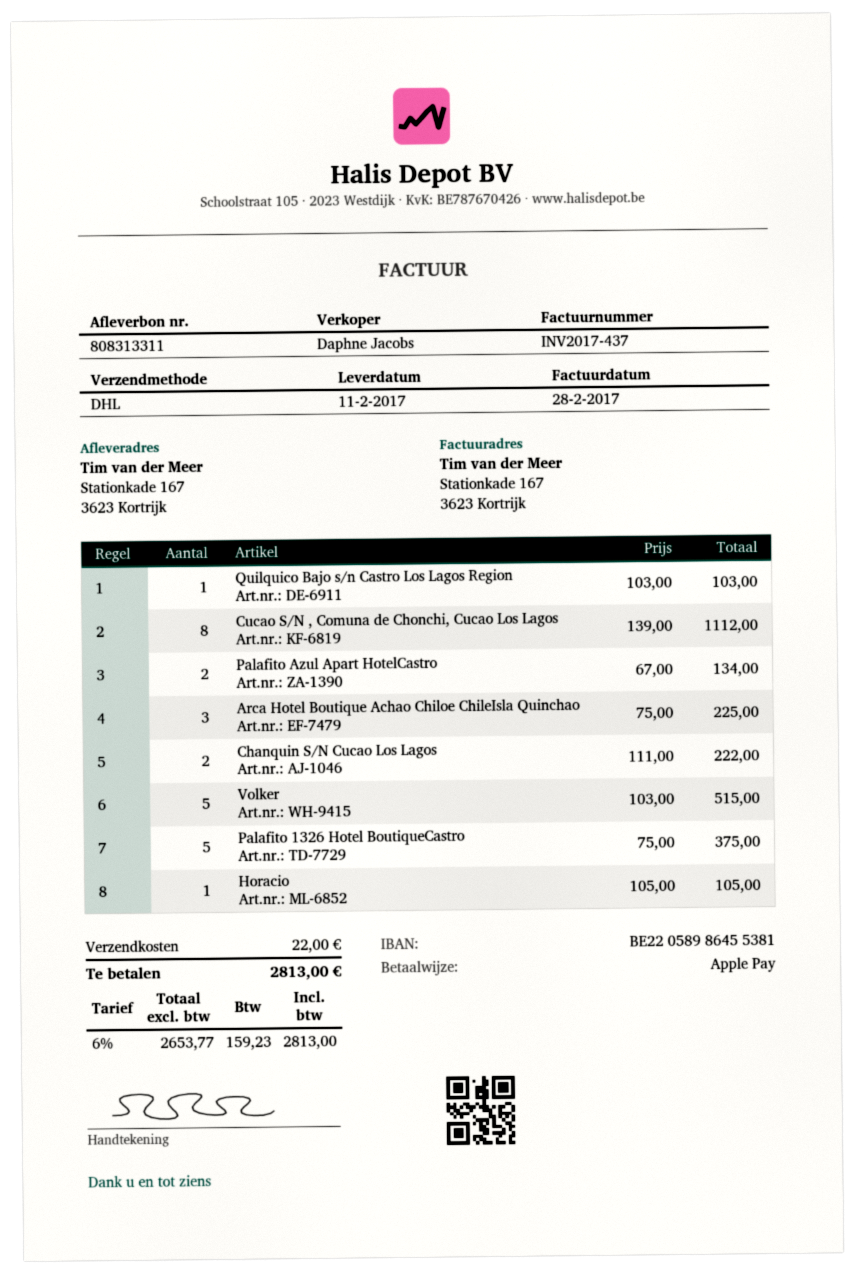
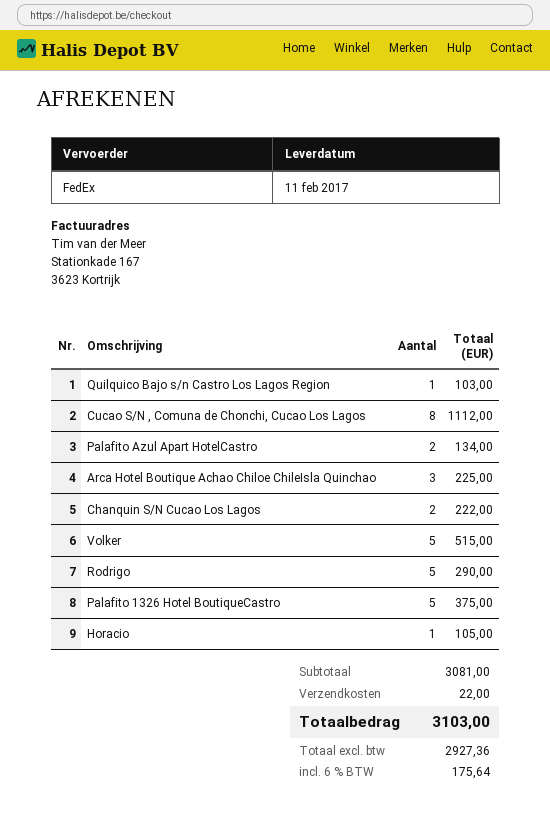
shipping method: DHL -> FedEx
Rodrigo: none -> 5 for 290.00
net: 2653.77 -> 2927.36
tax: 6% = 159.23 -> 6% = 175.64
total: 2813.00 -> 3103.00

